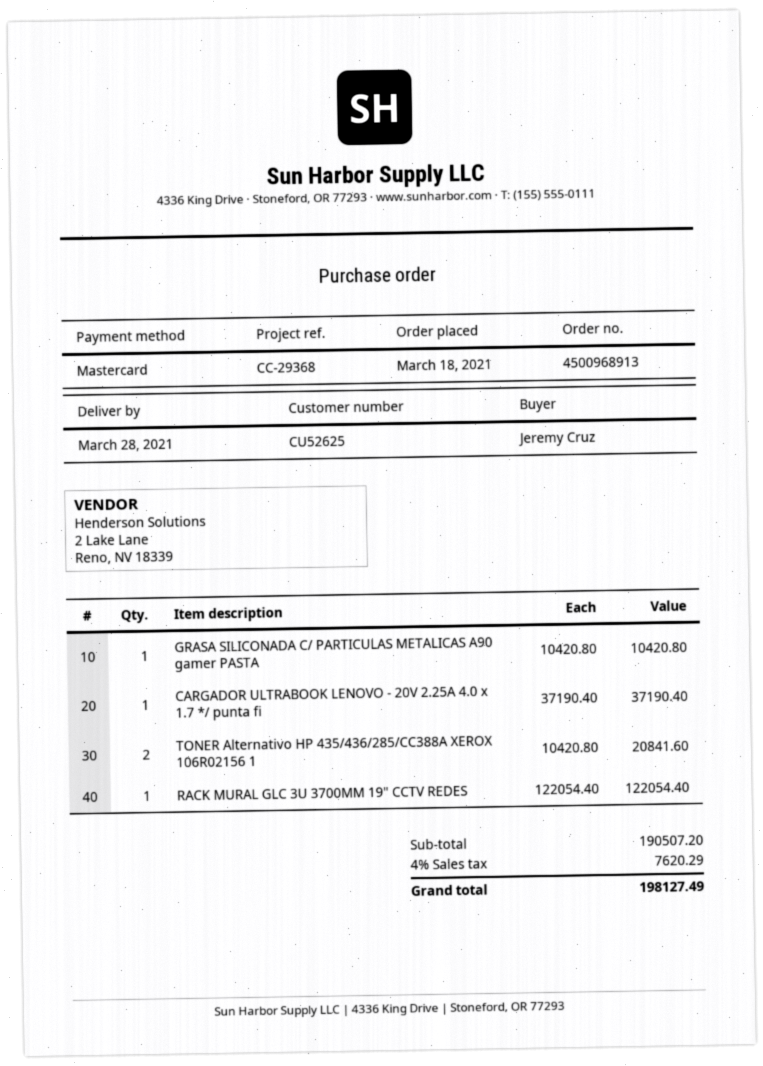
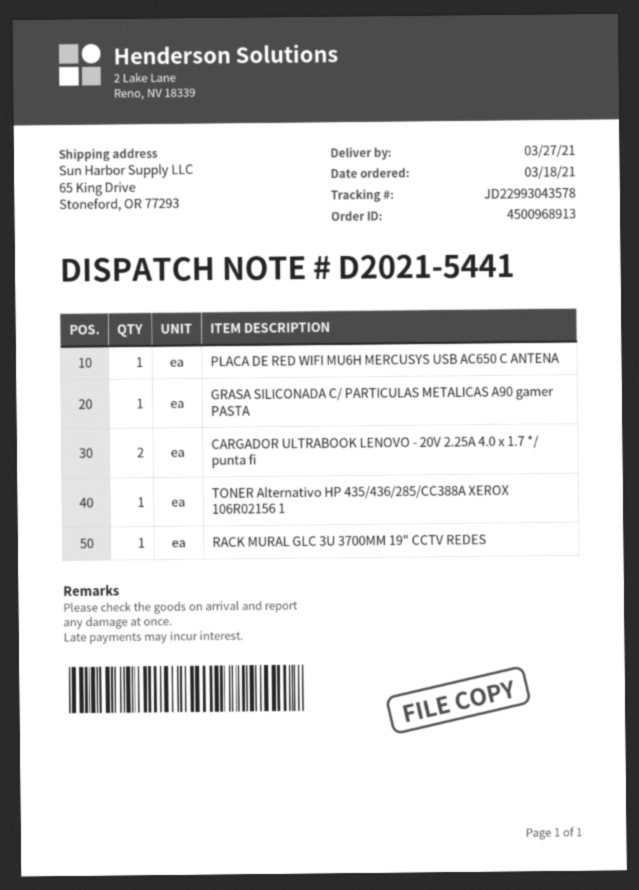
delivery date: 2021-03-28 -> 2021-03-27
CARGADOR ULTRABOOK LENOVO - 20V 2.25A 4.0 x 1.7 */ punta fi: 1 -> 2
TONER Alternativo HP 435/436/285/CC388A XEROX 106R02156 1: 2 -> 1
PLACA DE RED WIFI MU6H MERCUSYS USB AC650 C ANTENA: none -> 1

